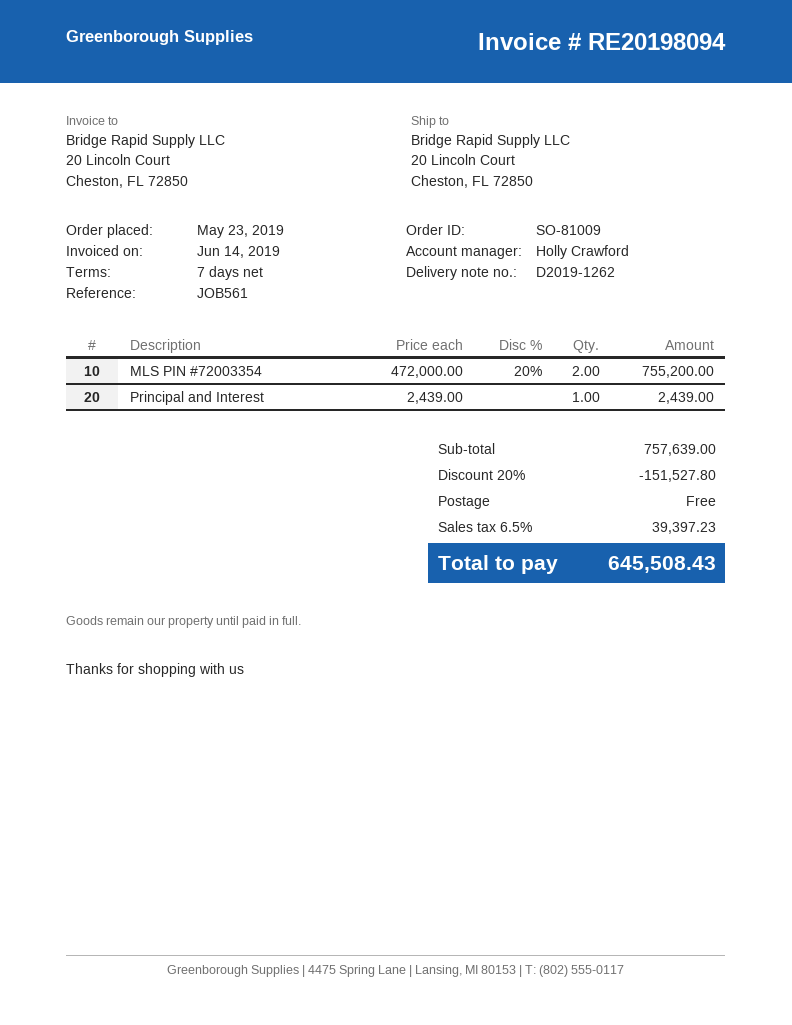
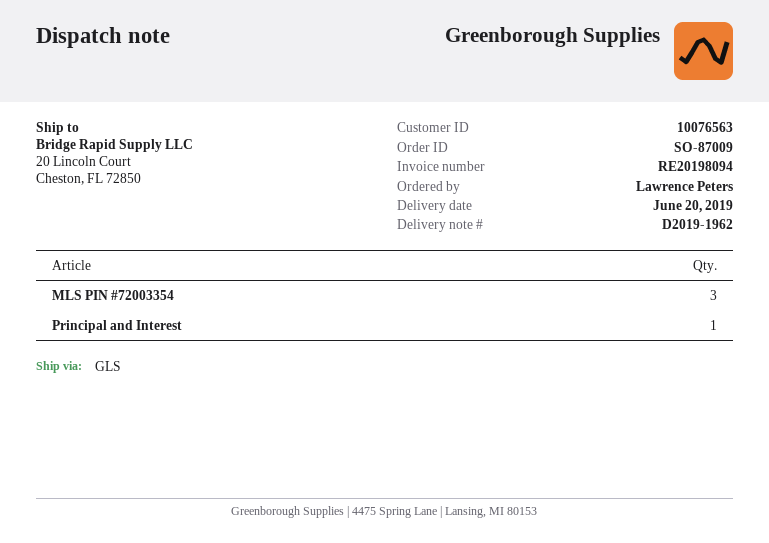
order number: SO-81009 -> SO-87009
delivery note number: D2019-1262 -> D2019-1962
MLS PIN #72003354: 2 -> 3

